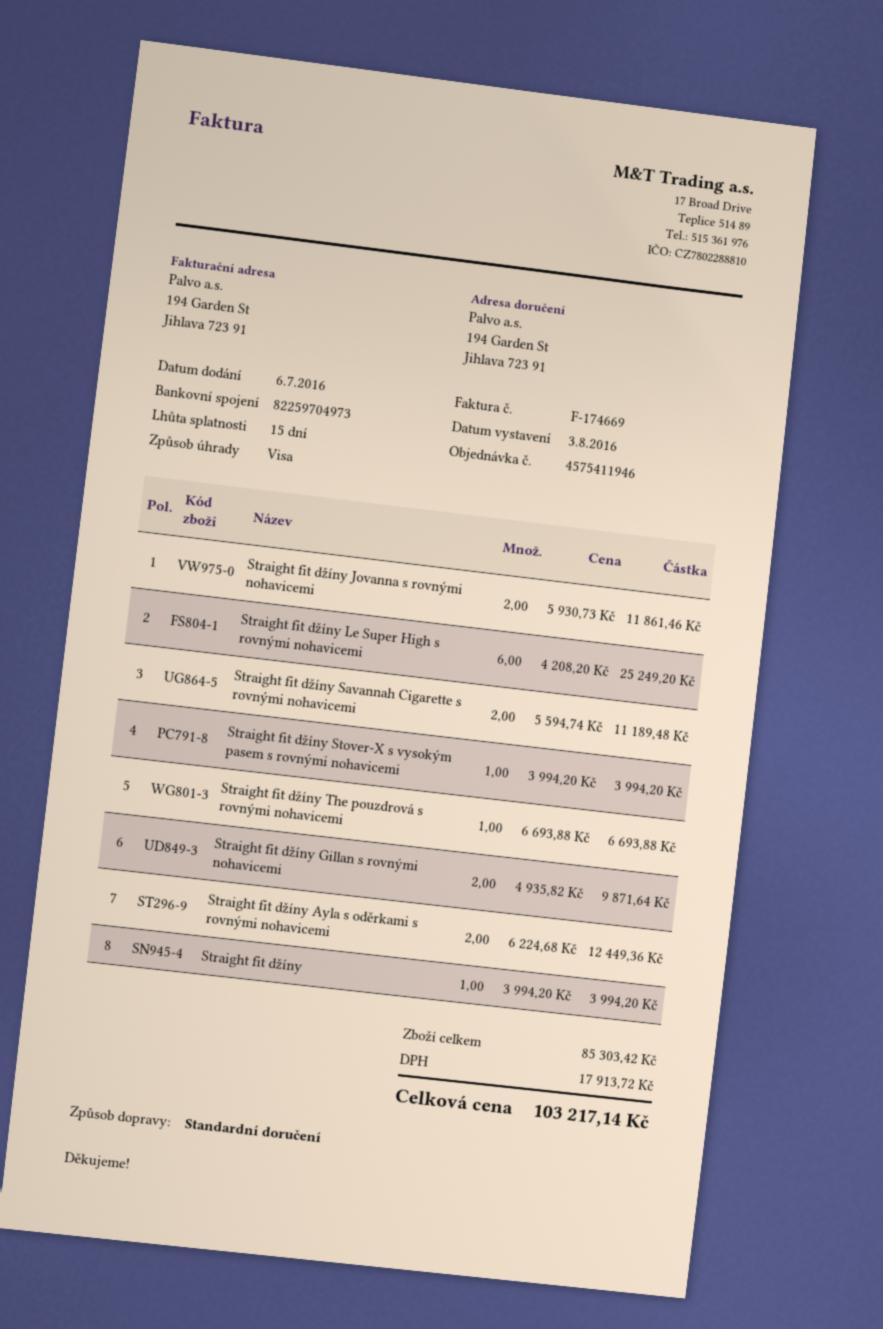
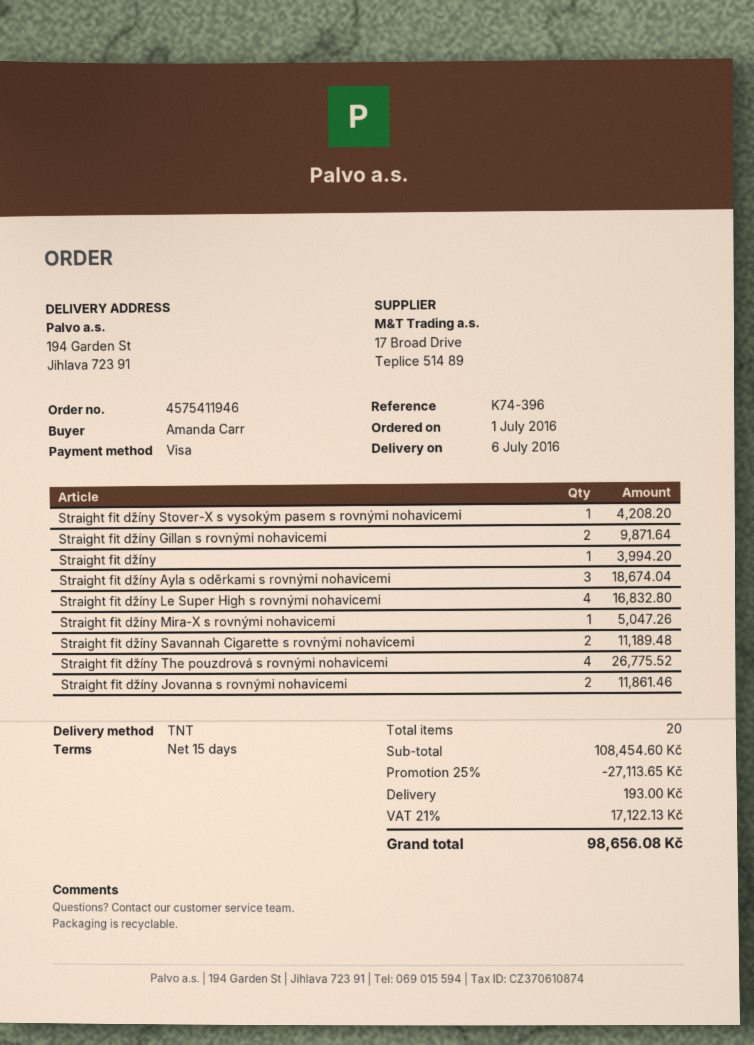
shipping method: standard -> TNT
Straight fit džíny Le Super High s rovnými nohavicemi: 6 for 25249.20 -> 4 for 16832.80
Straight fit džíny Stover-X s vysokým pasem s rovnými nohavicemi: 1 for 3994.20 -> 1 for 4208.20
Straight fit džíny The pouzdrová s rovnými nohavicemi: 1 for 6693.88 -> 4 for 26775.52
Straight fit džíny Ayla s oděrkami s rovnými nohavicemi: 2 for 12449.36 -> 3 for 18674.04
Straight fit džíny Mira-X s rovnými nohavicemi: none -> 1 for 5047.26
subtotal: 85303.42 -> 108454.60
discount: none -> 25% = 27113.65
shipping: none -> 193.00
tax: 17913.72 -> 17122.13
total: 103217.14 -> 98656.08

